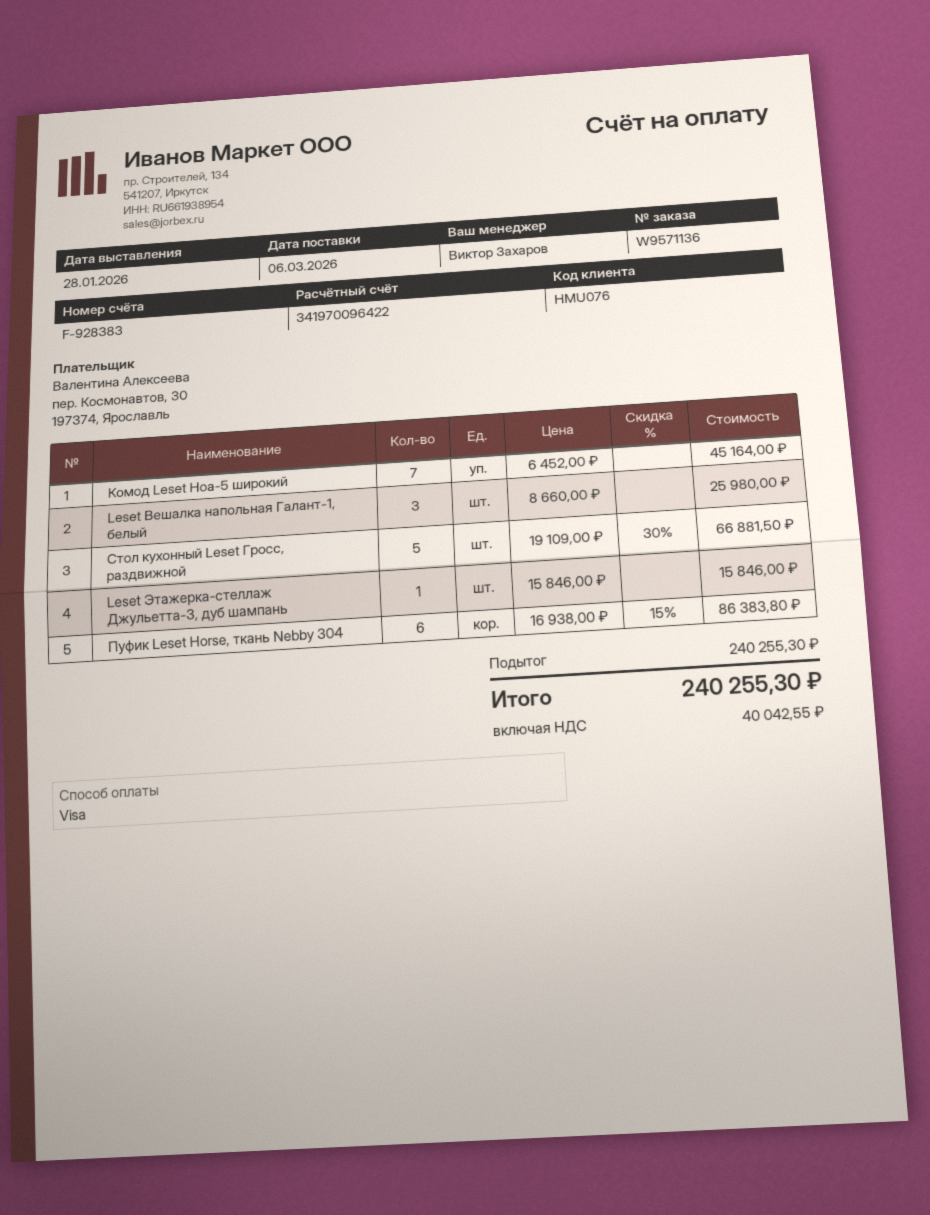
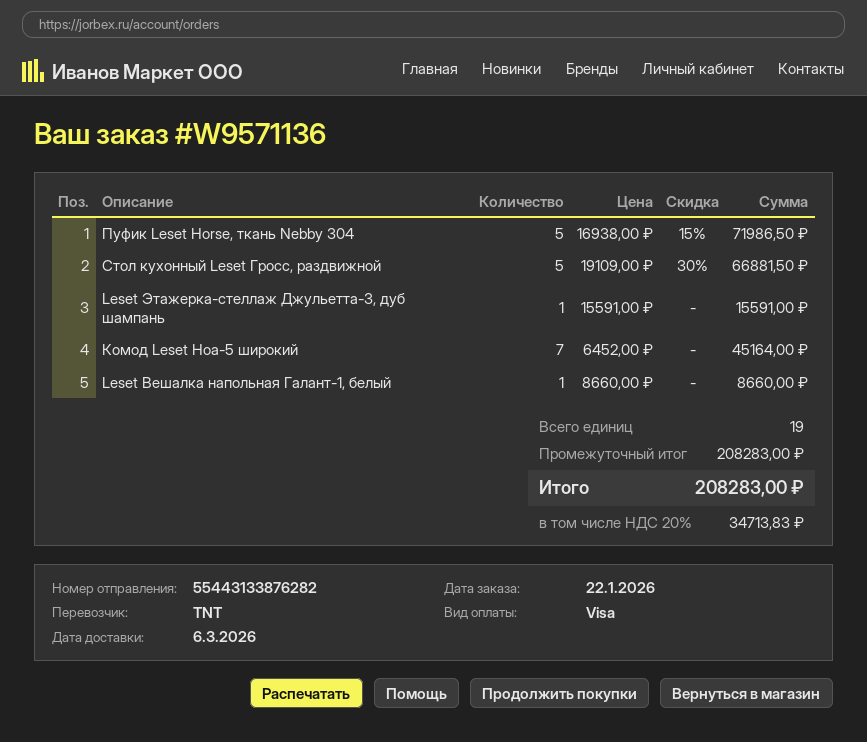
Leset Вешалка напольная Галант-1, белый: 3 x 8660.00 = 25980.00 -> 1 x 8660.00 = 8660.00
Leset Этажерка-стеллаж Джульетта-3, дуб шампань: 1 x 15846.00 = 15846.00 -> 1 x 15591.00 = 15591.00
Пуфик Leset Horse, ткань Nebby 304: 6 x 16938.00 - 15% = 86383.80 -> 5 x 16938.00 - 15% = 71986.50
subtotal: 240255.30 -> 208283.00
tax: 40042.55 -> 34713.83
total: 240255.30 -> 208283.00

